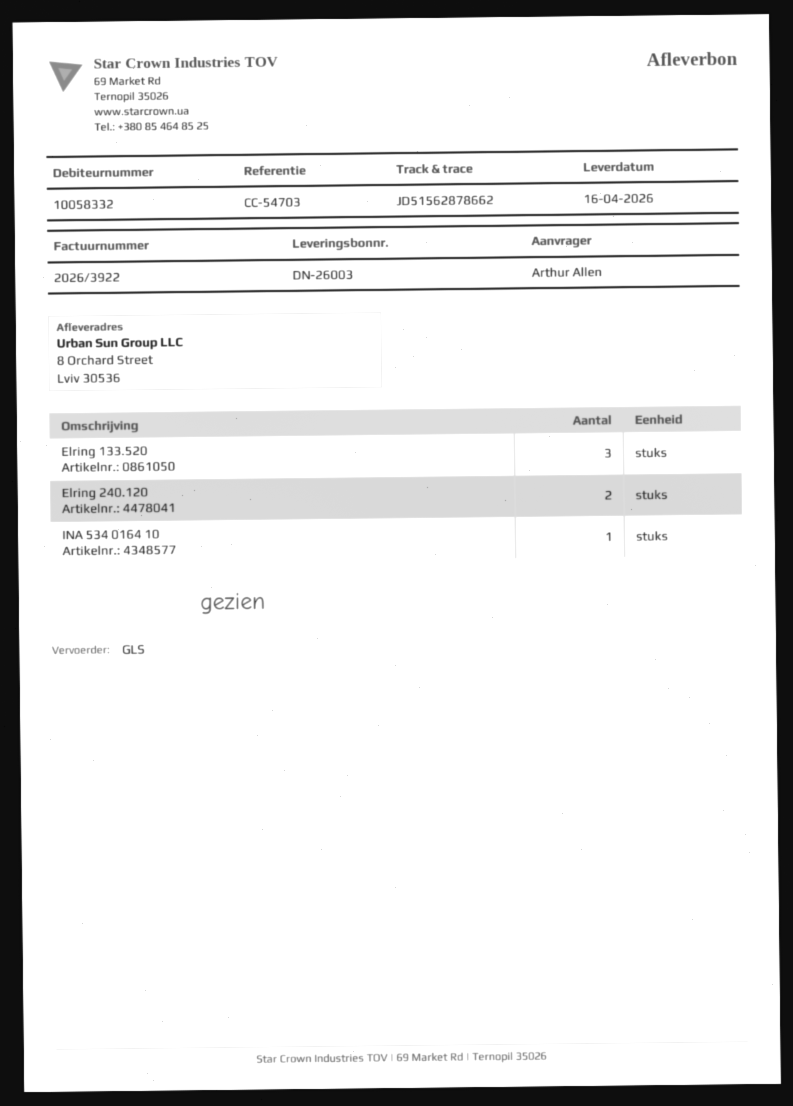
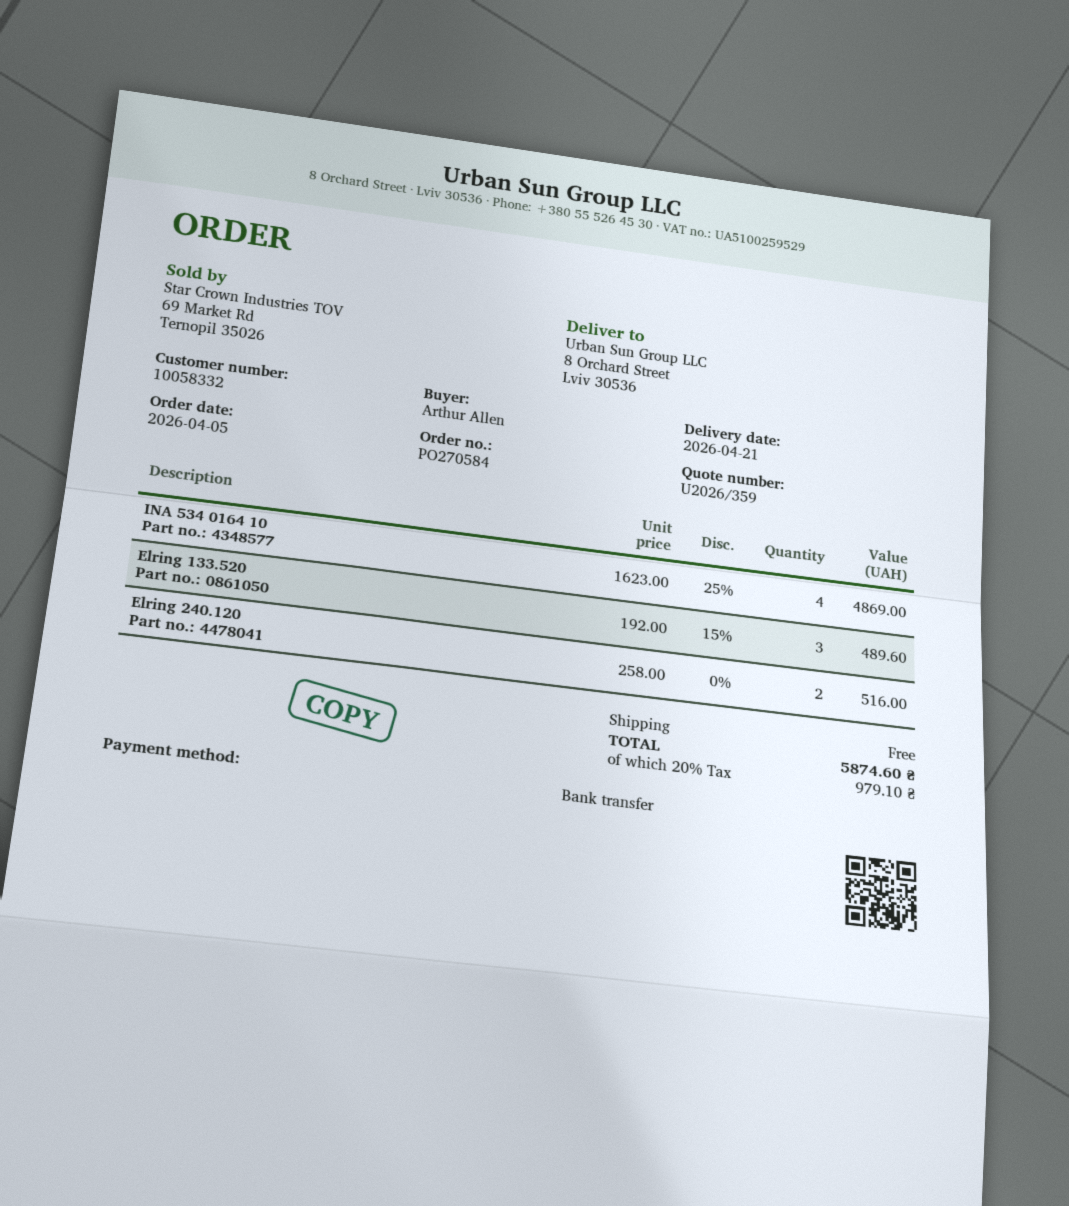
delivery date: 2026-04-16 -> 2026-04-21
INA 534 0164 10: 1 -> 4

